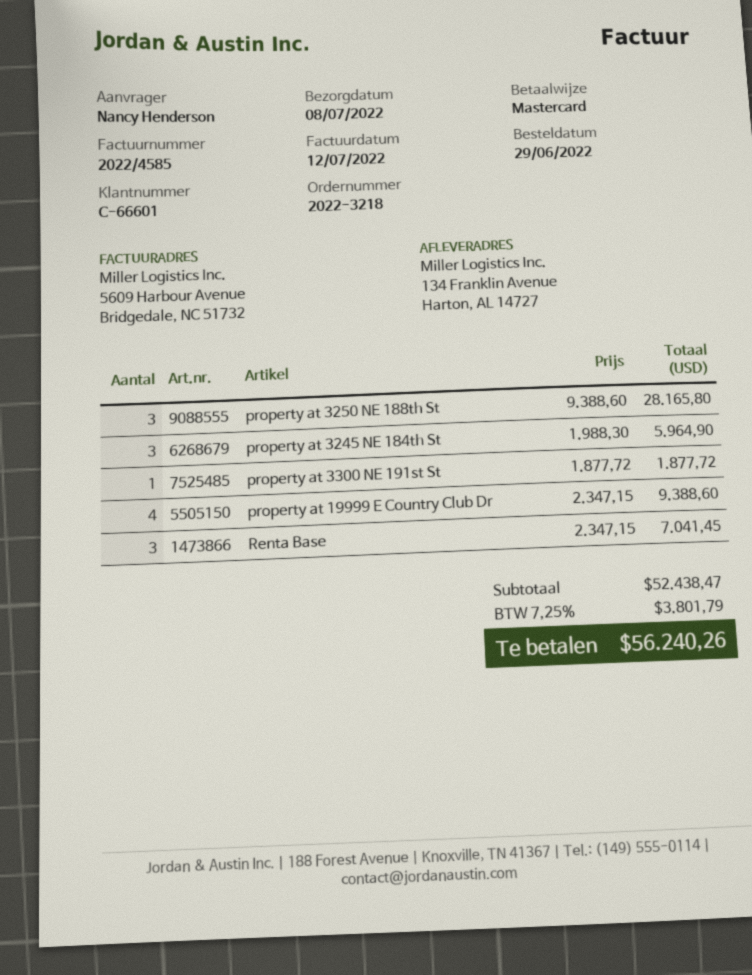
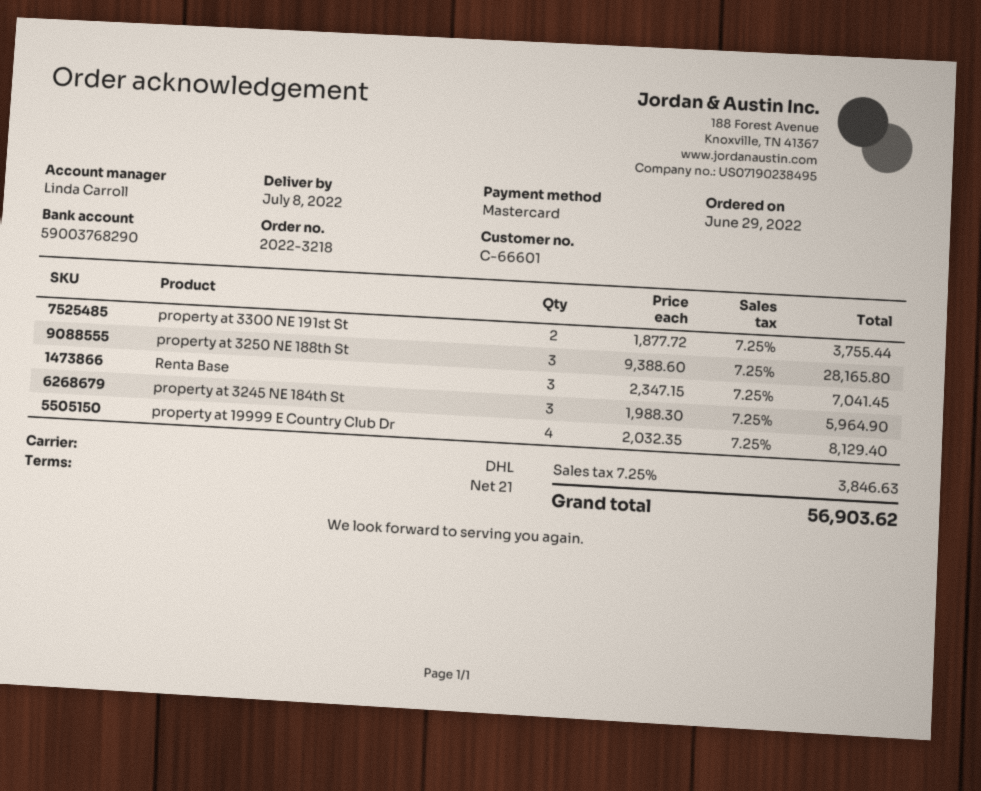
property at 3300 NE 191st St: 1 x 1877.72 = 1877.72 -> 2 x 1877.72 = 3755.44
property at 19999 E Country Club Dr: 4 x 2347.15 = 9388.60 -> 4 x 2032.35 = 8129.40
tax: 7.25% = 3801.79 -> 7.25% = 3846.63
total: 56240.26 -> 56903.62

